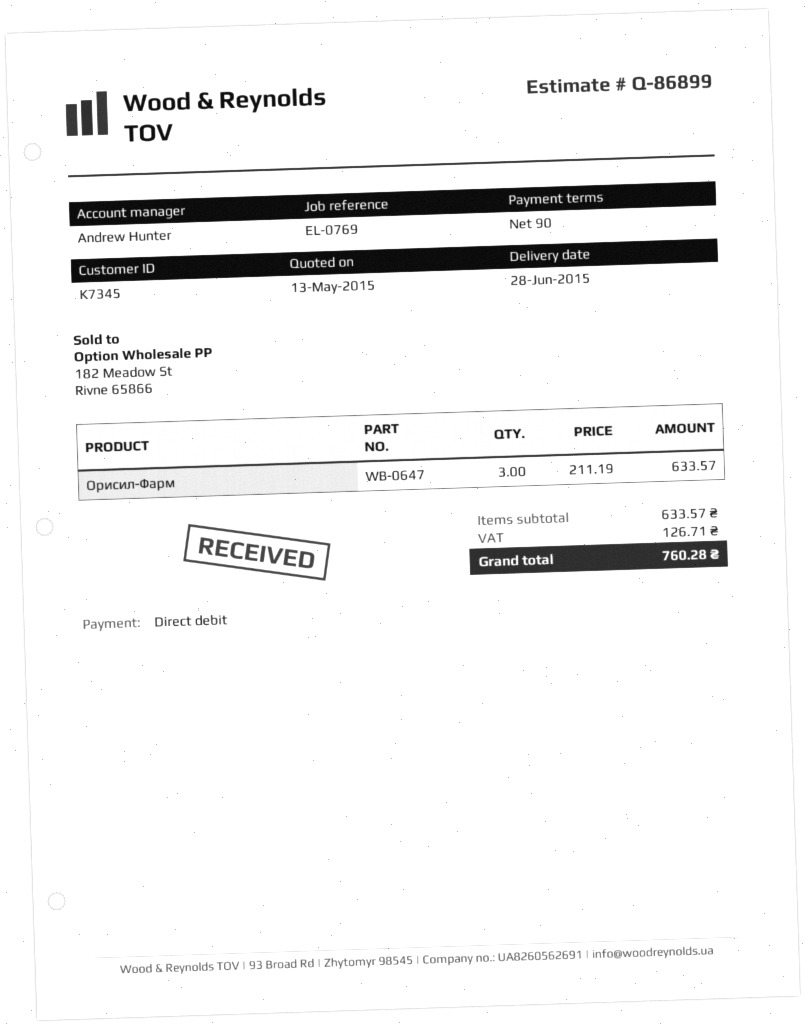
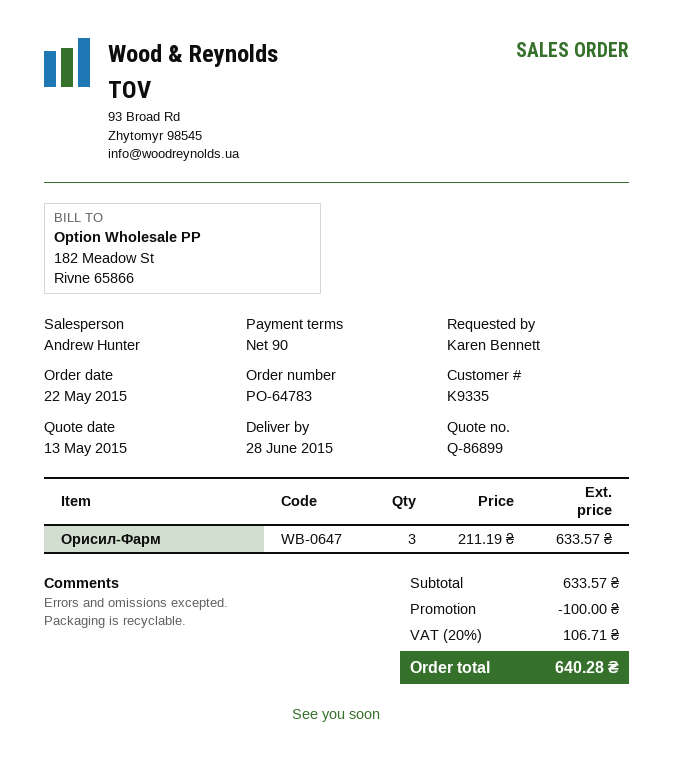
customer number: K7345 -> K9335
discount: none -> 100.00
tax: 126.71 -> 106.71
total: 760.28 -> 640.28

